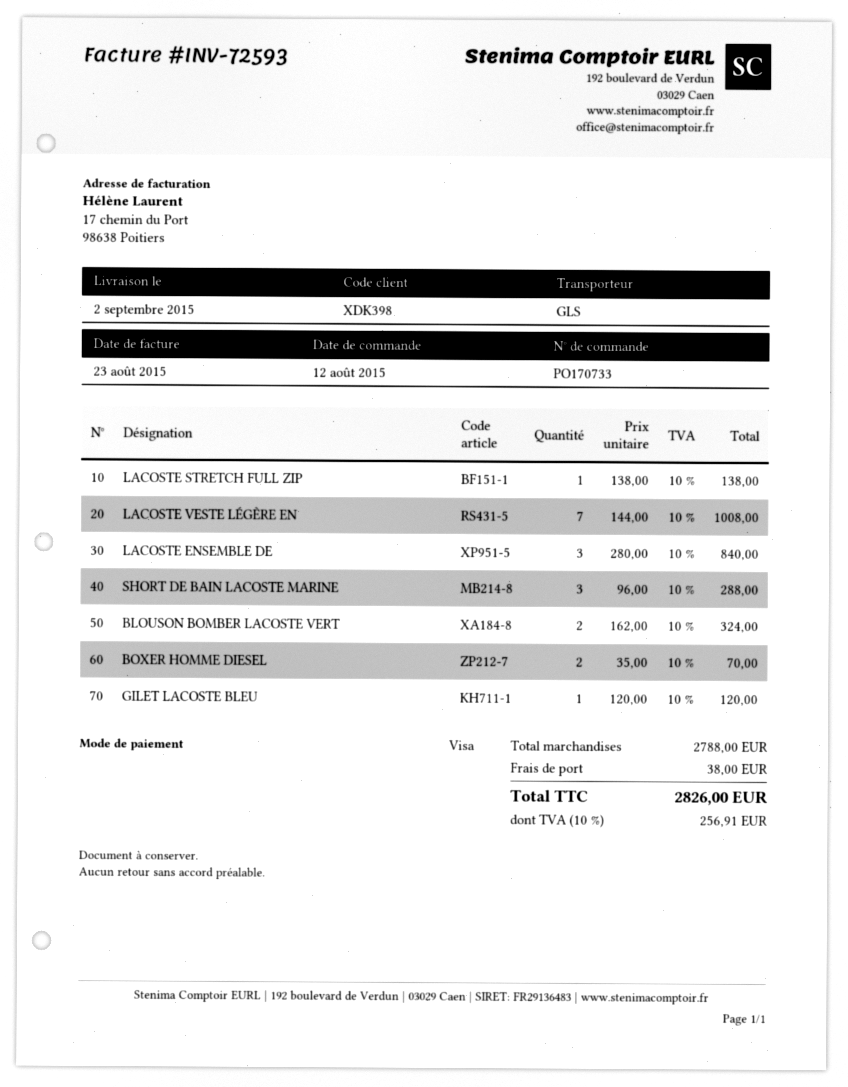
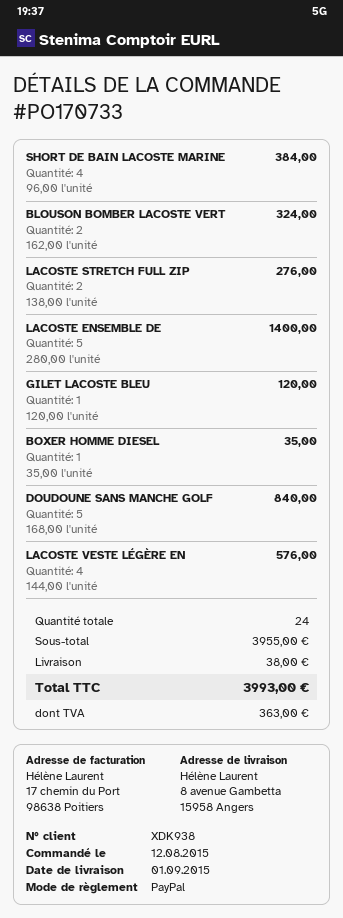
delivery date: 2015-09-02 -> 2015-09-01
customer number: XDK398 -> XDK938
payment method: Visa -> PayPal
LACOSTE STRETCH FULL ZIP: 1 x 138.00 = 138.00 -> 2 x 138.00 = 276.00
LACOSTE VESTE LÉGÈRE EN: 7 x 144.00 = 1008.00 -> 4 x 144.00 = 576.00
LACOSTE ENSEMBLE DE: 3 x 280.00 = 840.00 -> 5 x 280.00 = 1400.00
SHORT DE BAIN LACOSTE MARINE: 3 x 96.00 = 288.00 -> 4 x 96.00 = 384.00
BOXER HOMME DIESEL: 2 x 35.00 = 70.00 -> 1 x 35.00 = 35.00
DOUDOUNE SANS MANCHE GOLF: none -> 5 x 168.00 = 840.00
subtotal: 2788.00 -> 3955.00
tax: 256.91 -> 363.00
total: 2826.00 -> 3993.00

